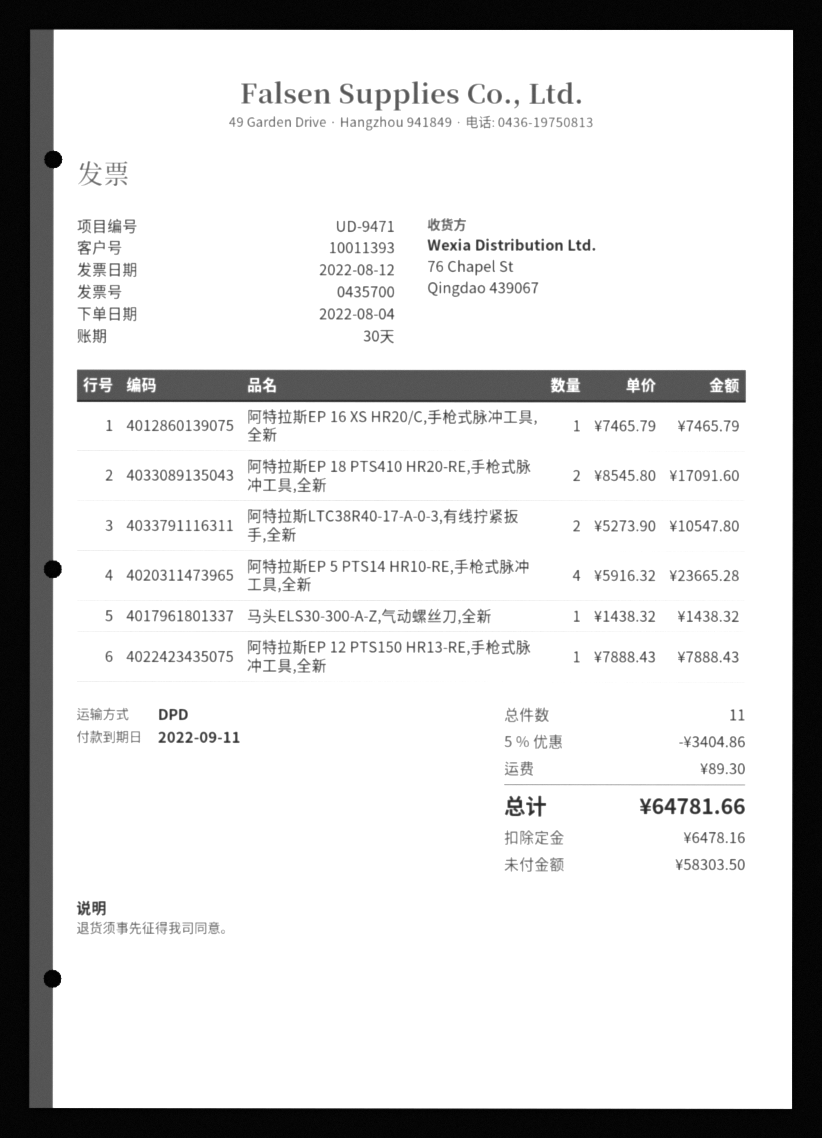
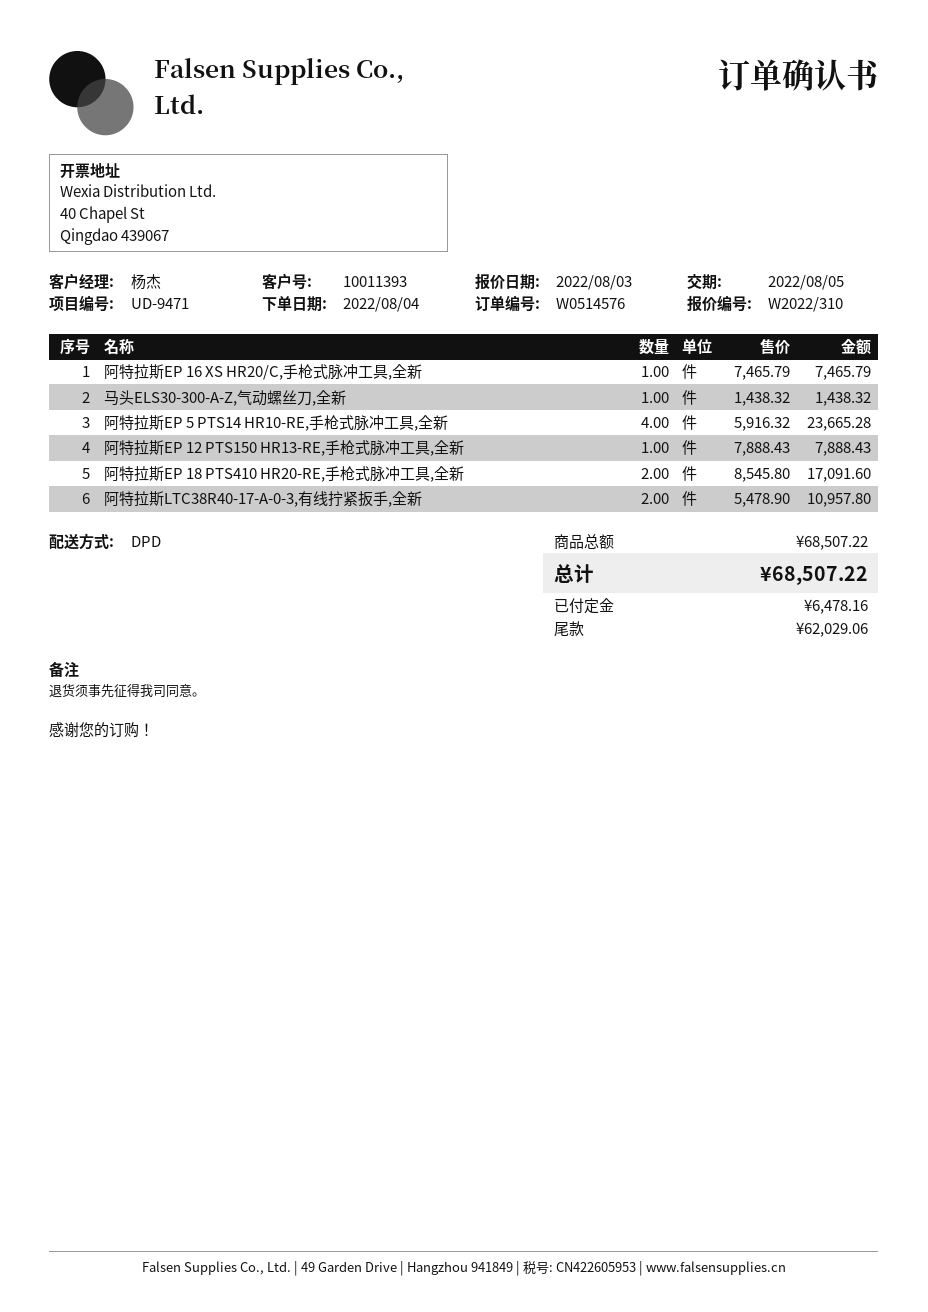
阿特拉斯LTC38R40-17-A-0-3,有线拧紧扳手,全新: 2 x 5273.90 = 10547.80 -> 2 x 5478.90 = 10957.80
discount: 5% = 3404.86 -> none
shipping: 89.30 -> none
total: 64781.66 -> 68507.22
balance: 58303.50 -> 62029.06

